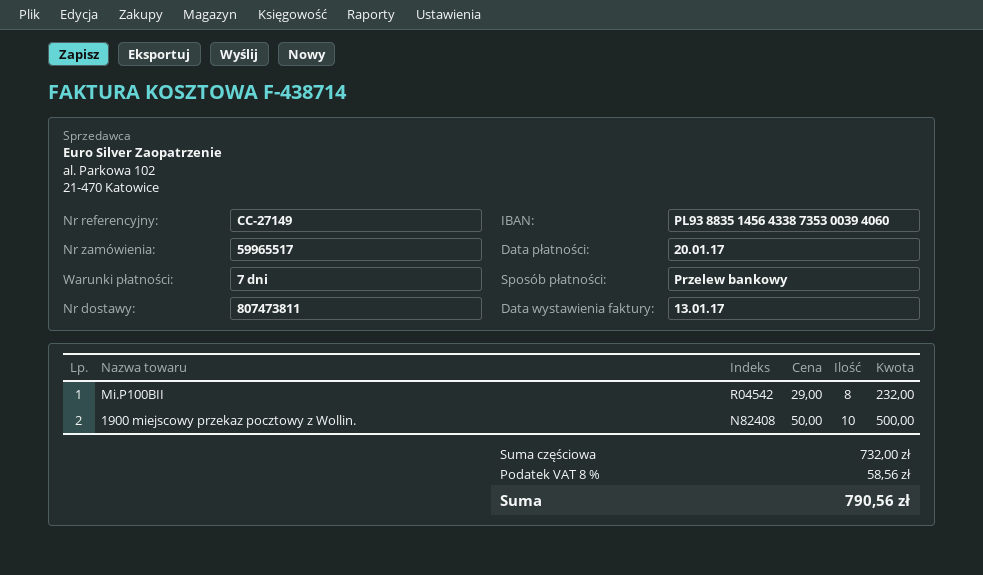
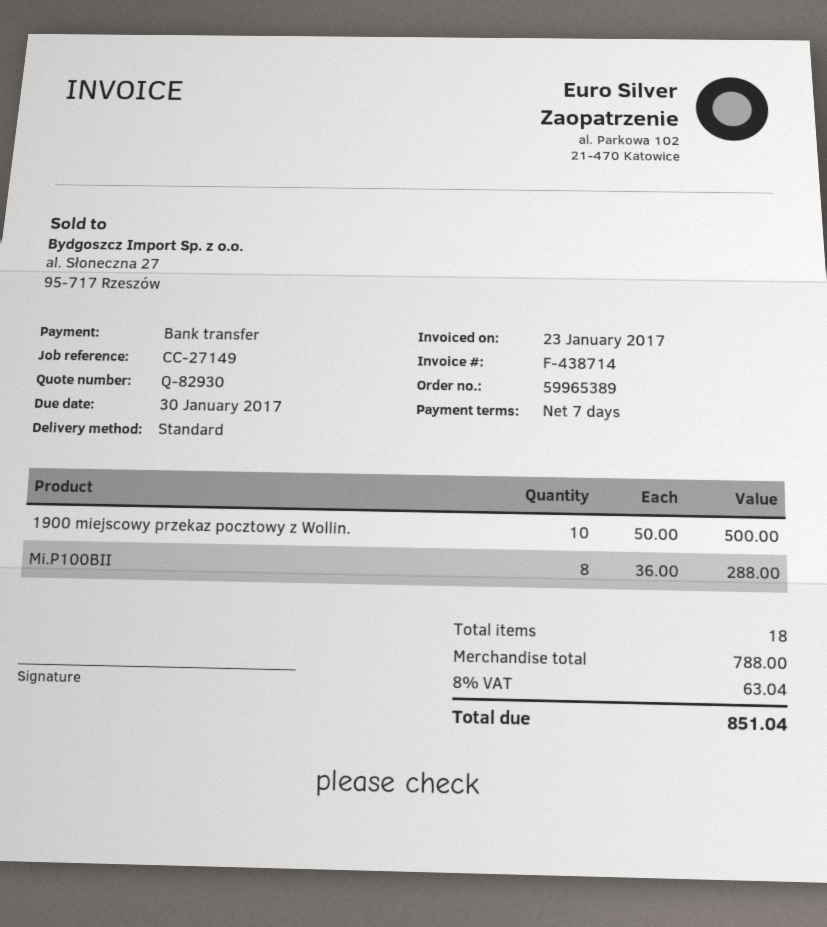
order number: 59965517 -> 59965389
invoice date: 2017-01-13 -> 2017-01-23
due date: 2017-01-20 -> 2017-01-30
Mi.P100BII: 8 x 29.00 = 232.00 -> 8 x 36.00 = 288.00
subtotal: 732.00 -> 788.00
tax: 8% = 58.56 -> 8% = 63.04
total: 790.56 -> 851.04

